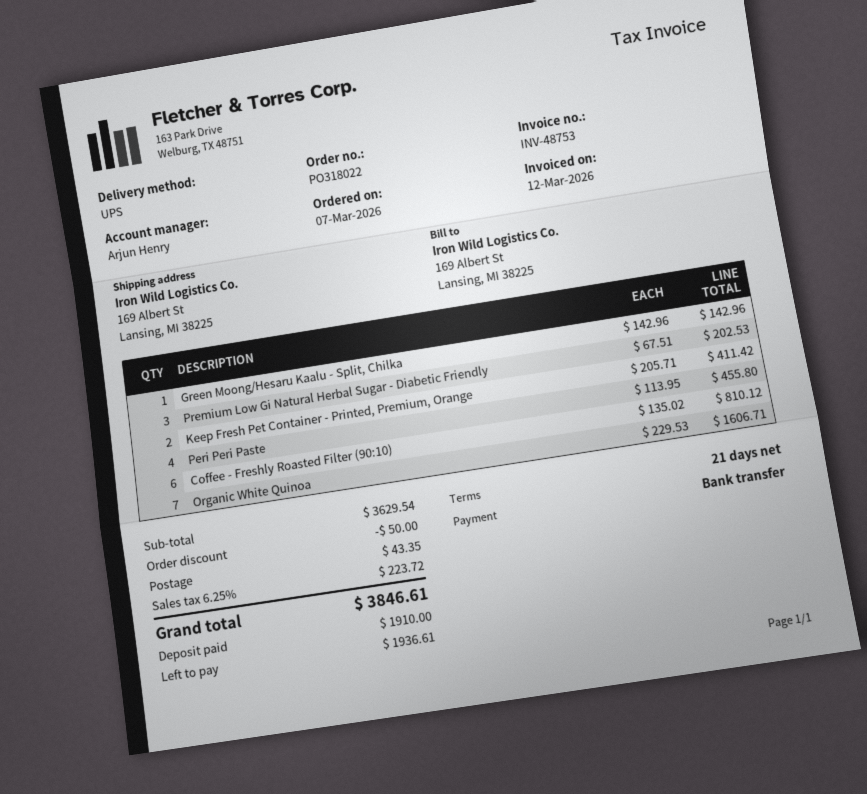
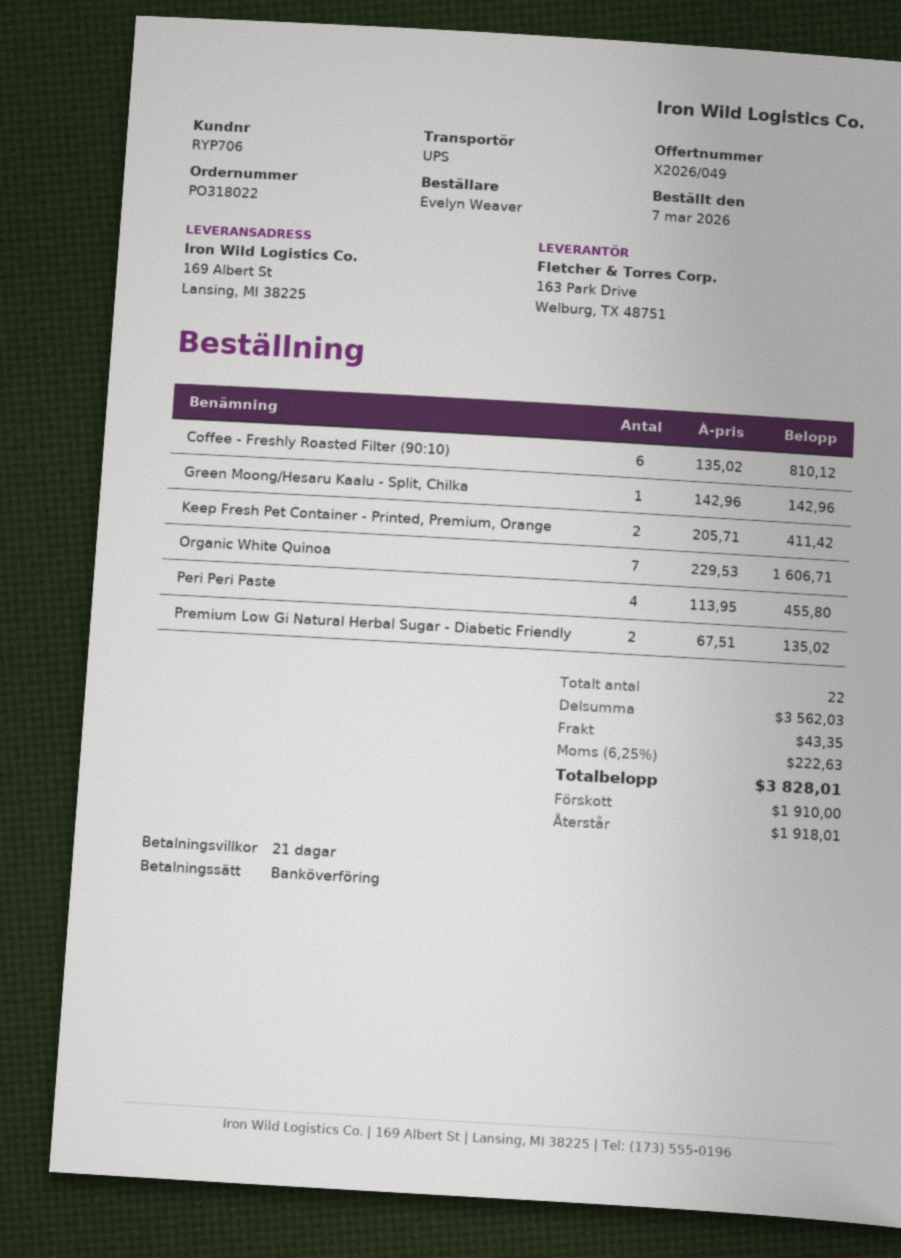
Premium Low Gi Natural Herbal Sugar - Diabetic Friendly: 3 x 67.51 = 202.53 -> 2 x 67.51 = 135.02
subtotal: 3629.54 -> 3562.03
discount: 50.00 -> none
tax: 6.25% = 223.72 -> 6.25% = 222.63
total: 3846.61 -> 3828.01
balance: 1936.61 -> 1918.01

